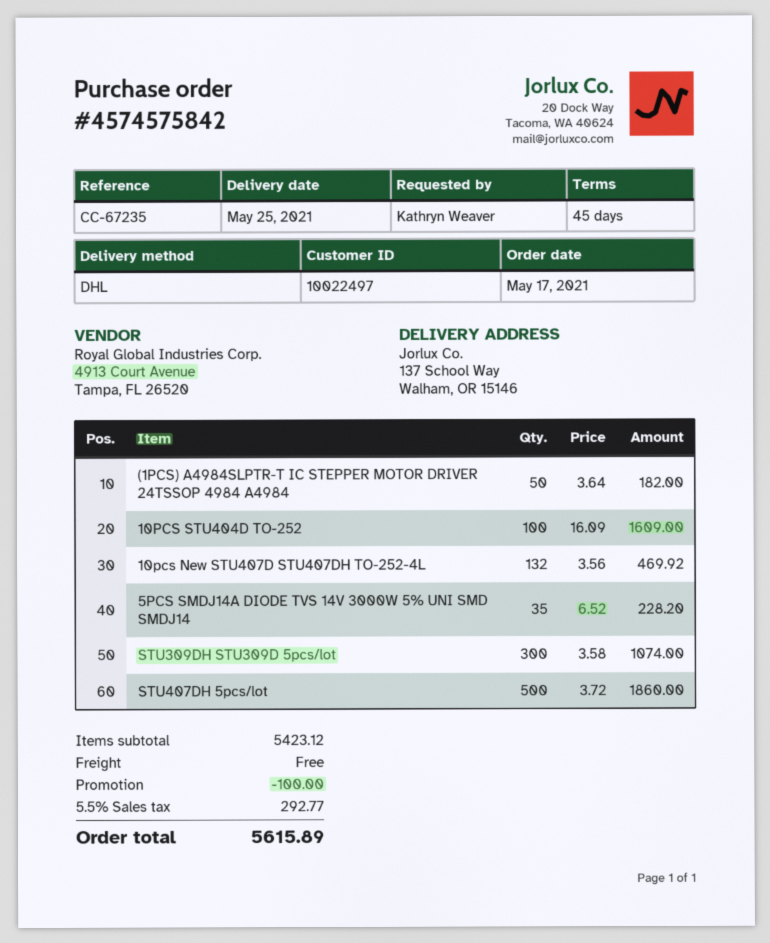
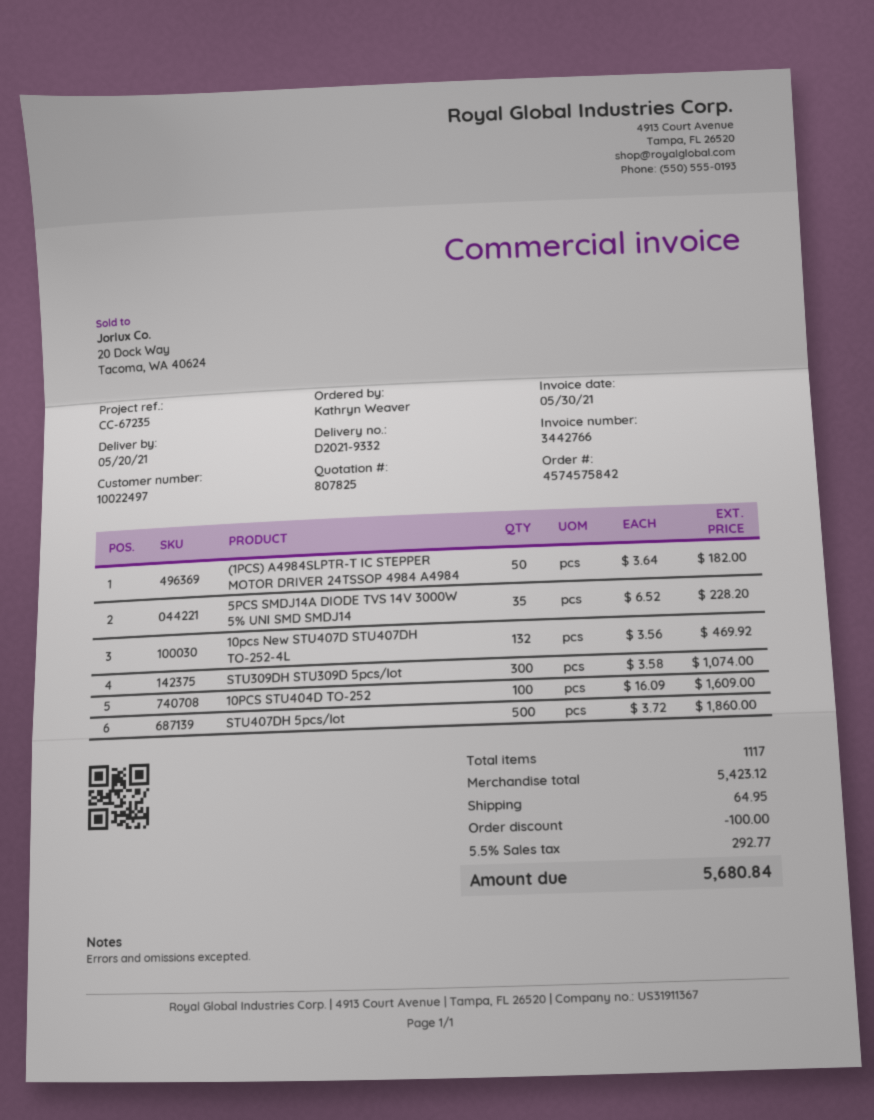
delivery date: 2021-05-25 -> 2021-05-20
shipping: 0.00 -> 64.95
total: 5615.89 -> 5680.84

